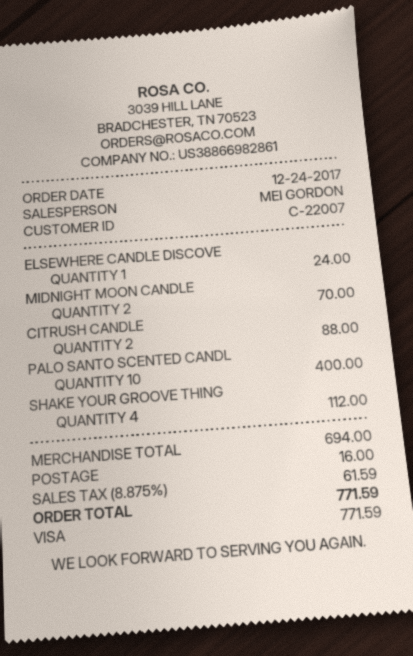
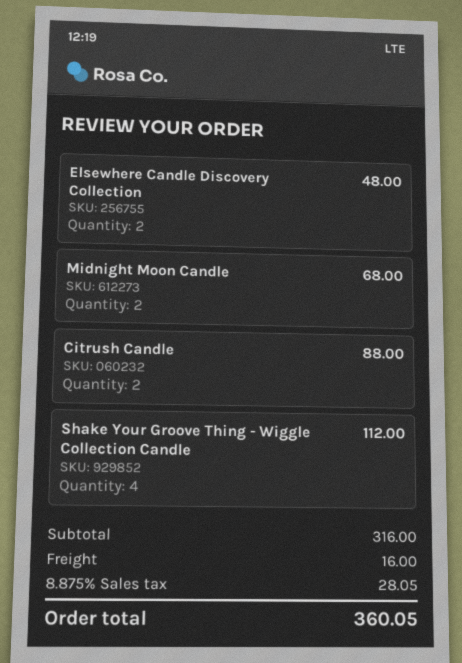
ELSEWHERE CANDLE DISCOVE: 1 for 24.00 -> 2 for 48.00
MIDNIGHT MOON CANDLE: 2 for 70.00 -> 2 for 68.00
PALO SANTO SCENTED CANDL: 10 for 400.00 -> none
subtotal: 694.00 -> 316.00
tax: 8.875% = 61.59 -> 8.875% = 28.05
total: 771.59 -> 360.05

